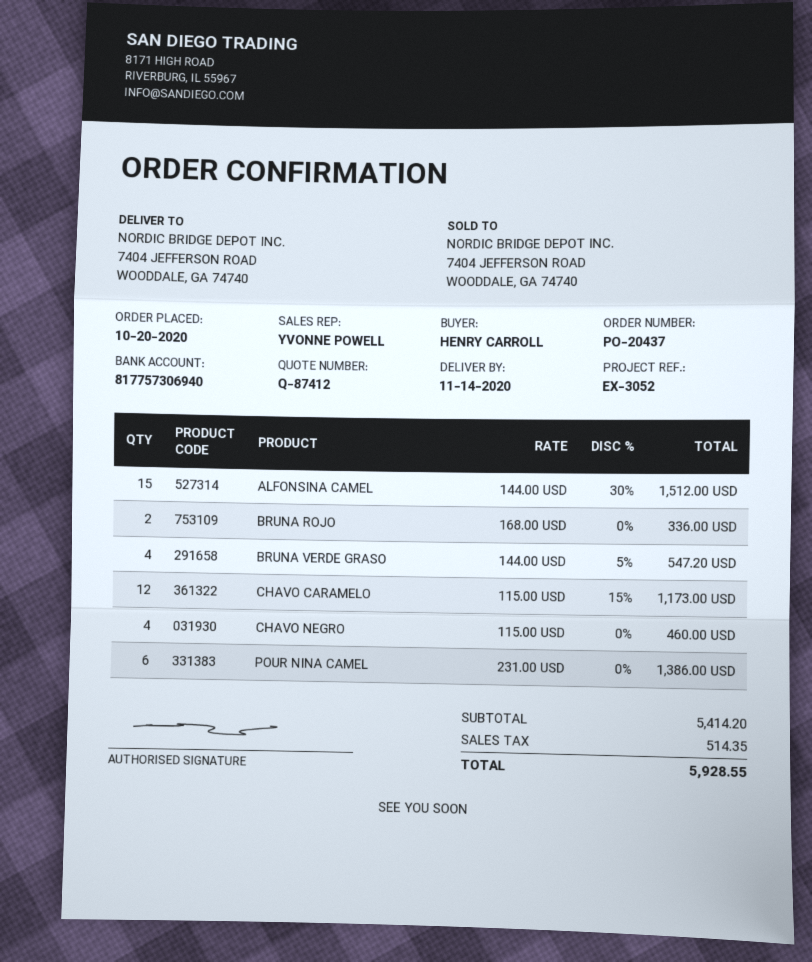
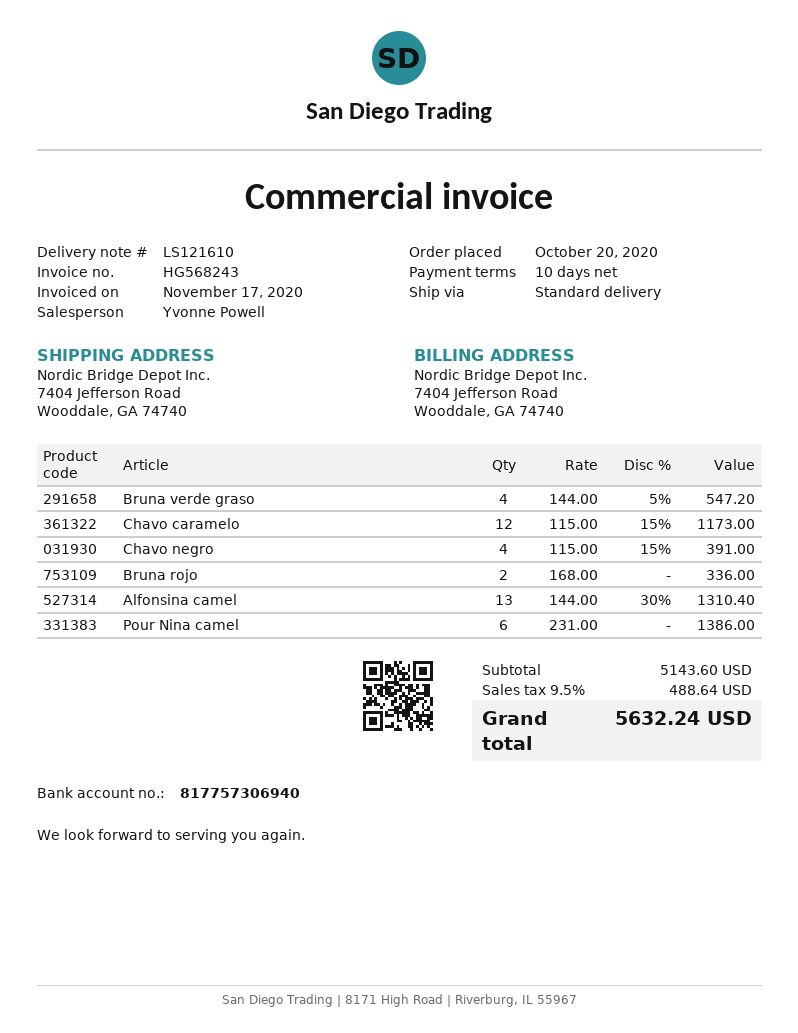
ALFONSINA CAMEL: 15 x 144.00 - 30% = 1512.00 -> 13 x 144.00 - 30% = 1310.40
CHAVO NEGRO: 4 x 115.00 = 460.00 -> 4 x 115.00 - 15% = 391.00
subtotal: 5414.20 -> 5143.60
tax: 514.35 -> 488.64
total: 5928.55 -> 5632.24

